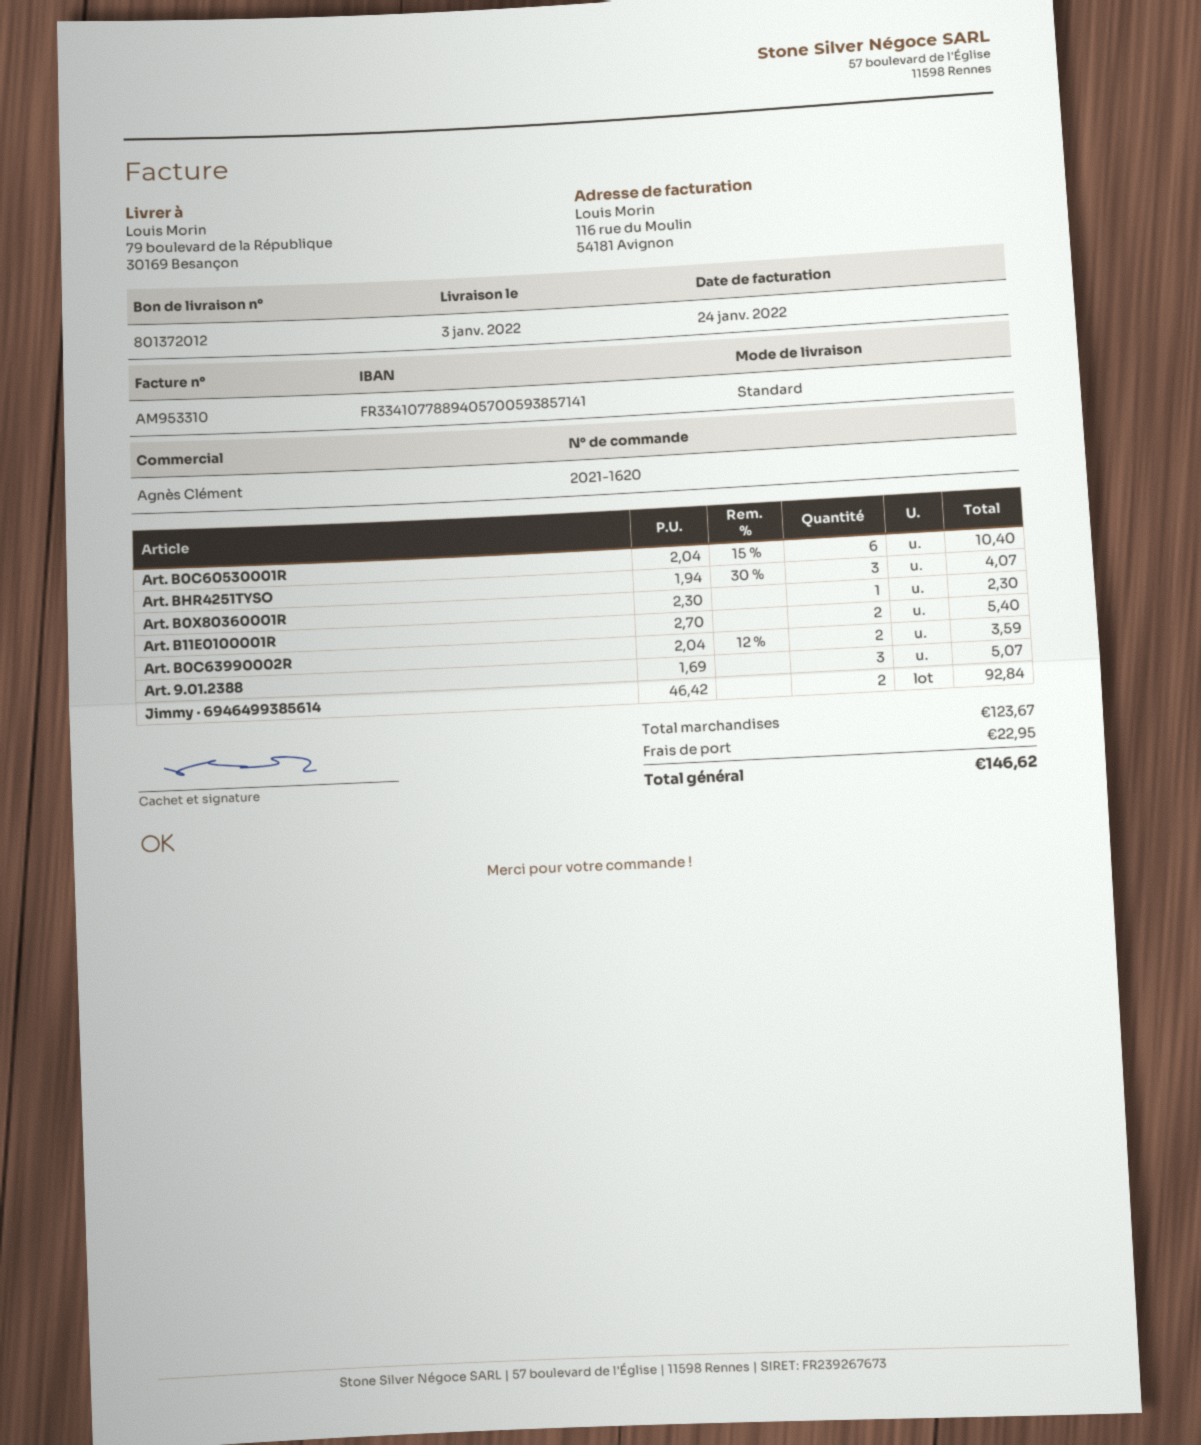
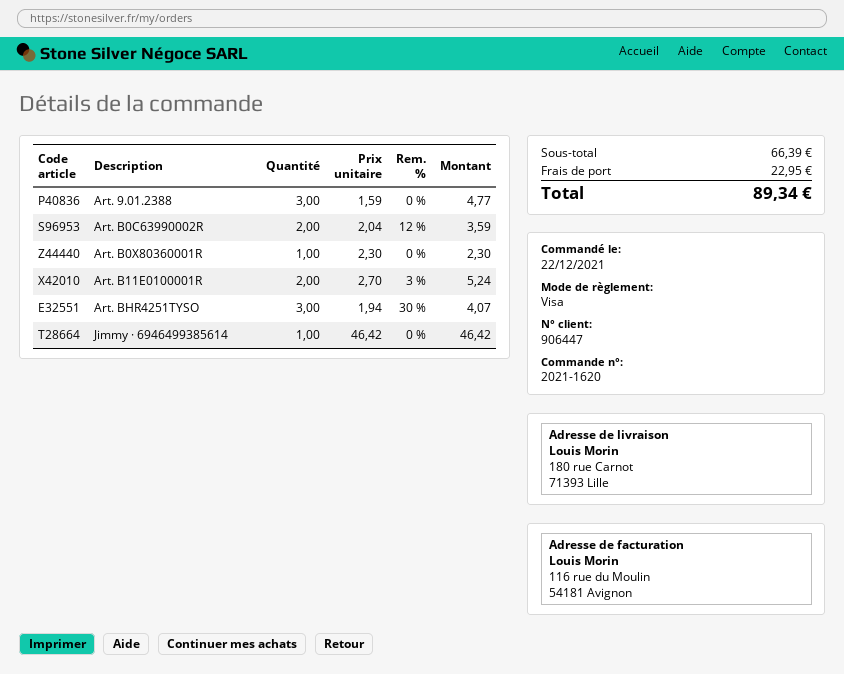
ship to: 79 boulevard de la République, 30169 Besançon -> 180 rue Carnot, 71393 Lille
Art. B0C60530001R: 6 x 2.04 - 15% = 10.40 -> none
Art. B11E0100001R: 2 x 2.70 = 5.40 -> 2 x 2.70 - 3% = 5.24
Art. 9.01.2388: 3 x 1.69 = 5.07 -> 3 x 1.59 = 4.77
Jimmy · 6946499385614: 2 x 46.42 = 92.84 -> 1 x 46.42 = 46.42
subtotal: 123.67 -> 66.39
total: 146.62 -> 89.34

